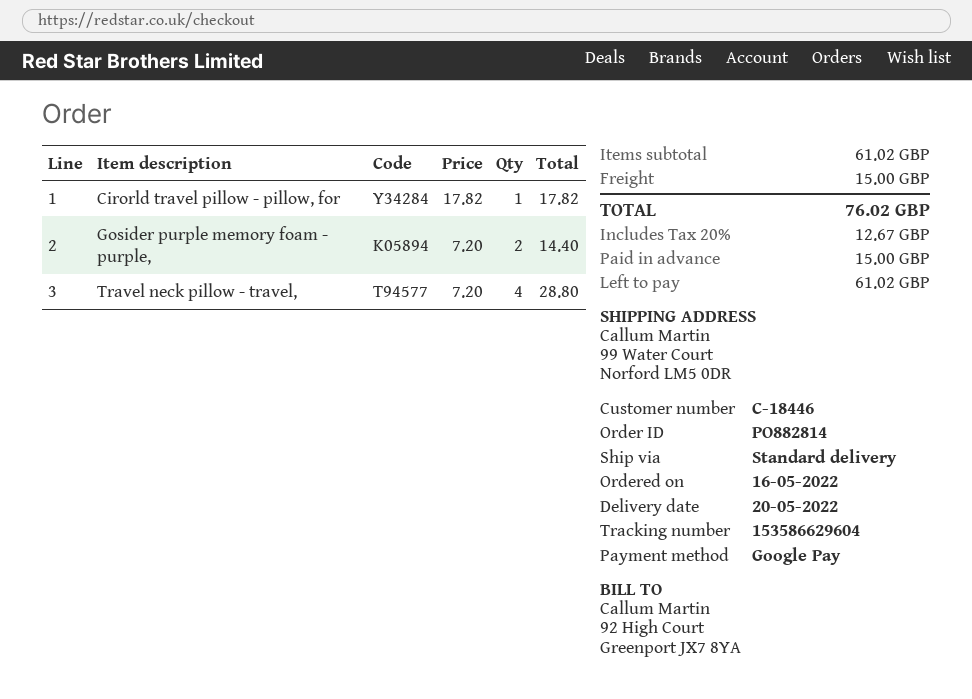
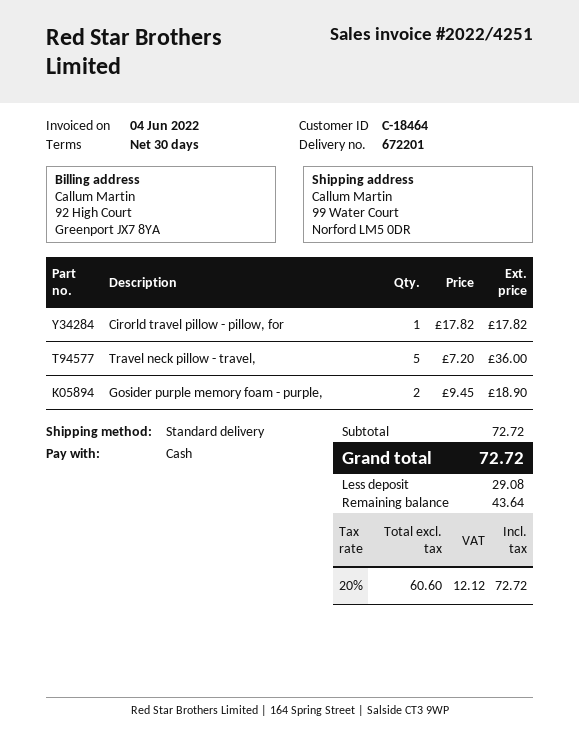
customer number: C-18446 -> C-18464
payment method: Google Pay -> cash
Gosider purple memory foam - purple,: 2 x 7.20 = 14.40 -> 2 x 9.45 = 18.90
Travel neck pillow - travel,: 4 x 7.20 = 28.80 -> 5 x 7.20 = 36.00
subtotal: 61.02 -> 72.72
shipping: 15.00 -> none
tax: 20% = 12.67 -> 20% = 12.12
total: 76.02 -> 72.72
deposit: 15.00 -> 29.08
balance: 61.02 -> 43.64

